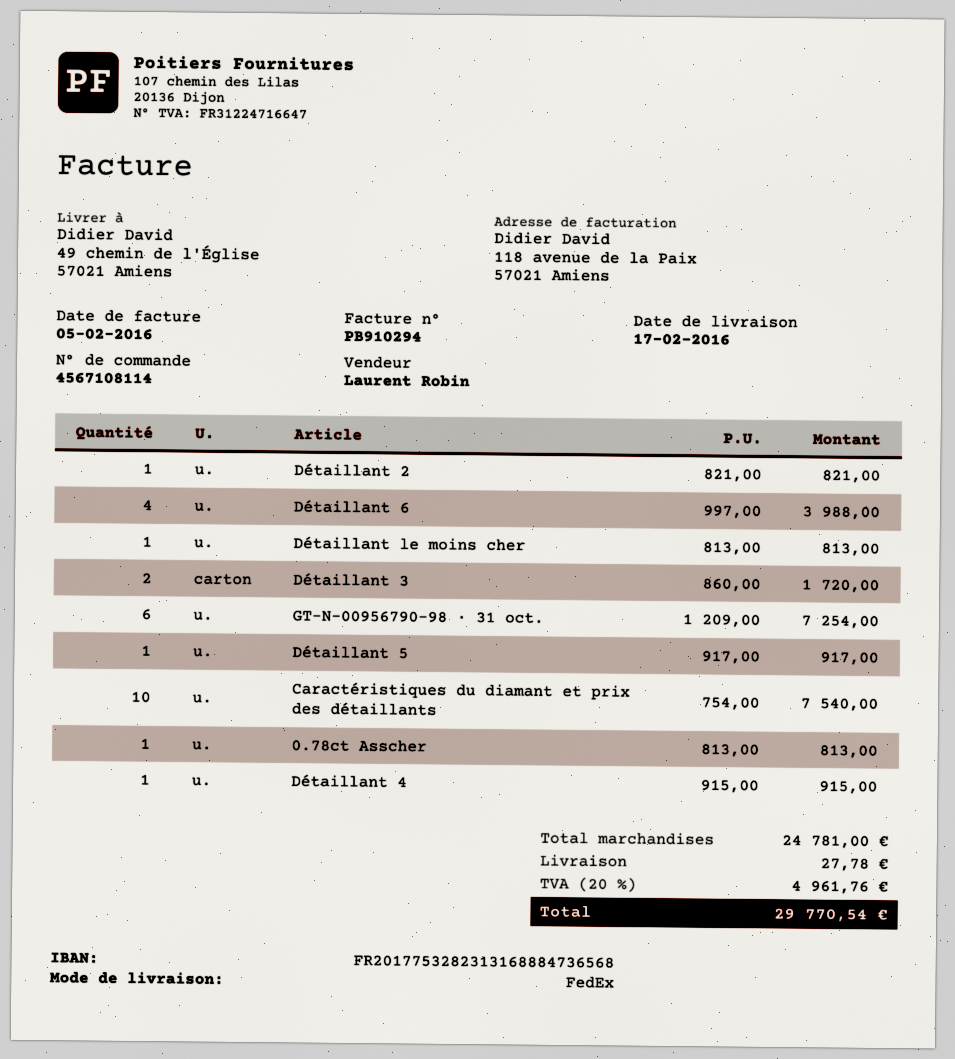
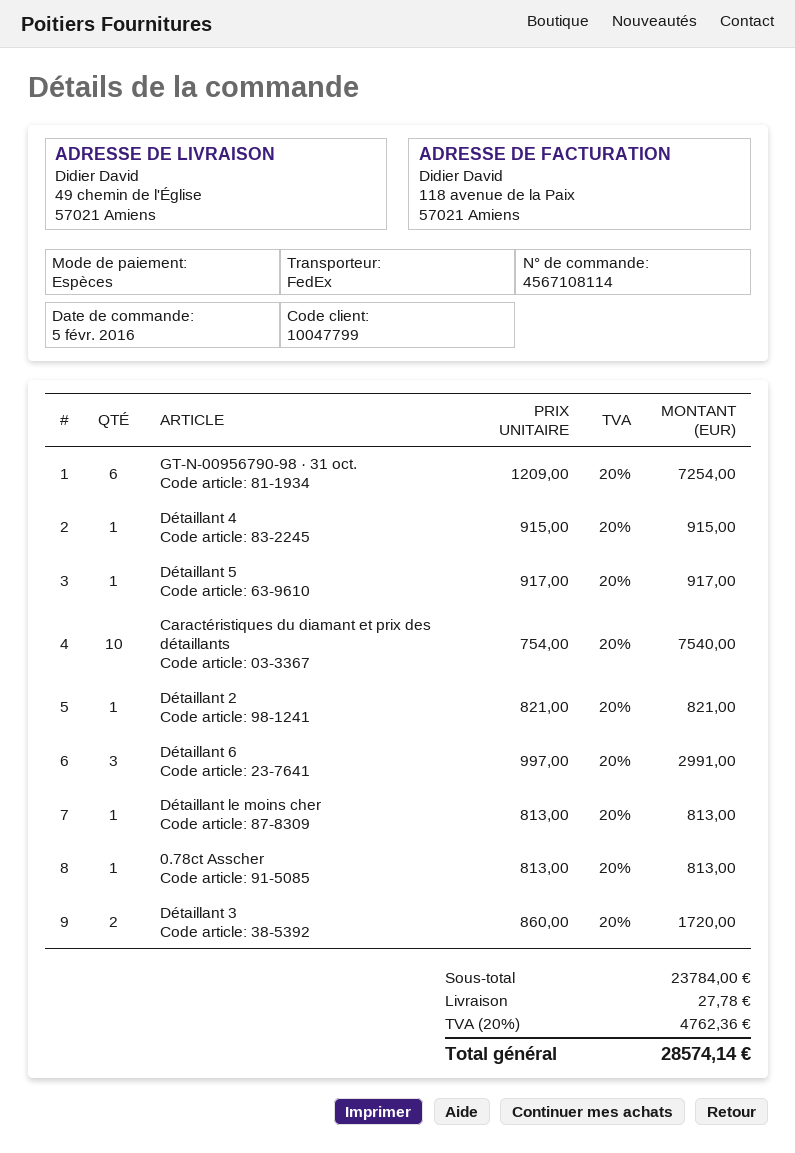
Détaillant 6: 4 x 997.00 = 3988.00 -> 3 x 997.00 = 2991.00
subtotal: 24781.00 -> 23784.00
tax: 20% = 4961.76 -> 20% = 4762.36
total: 29770.54 -> 28574.14

